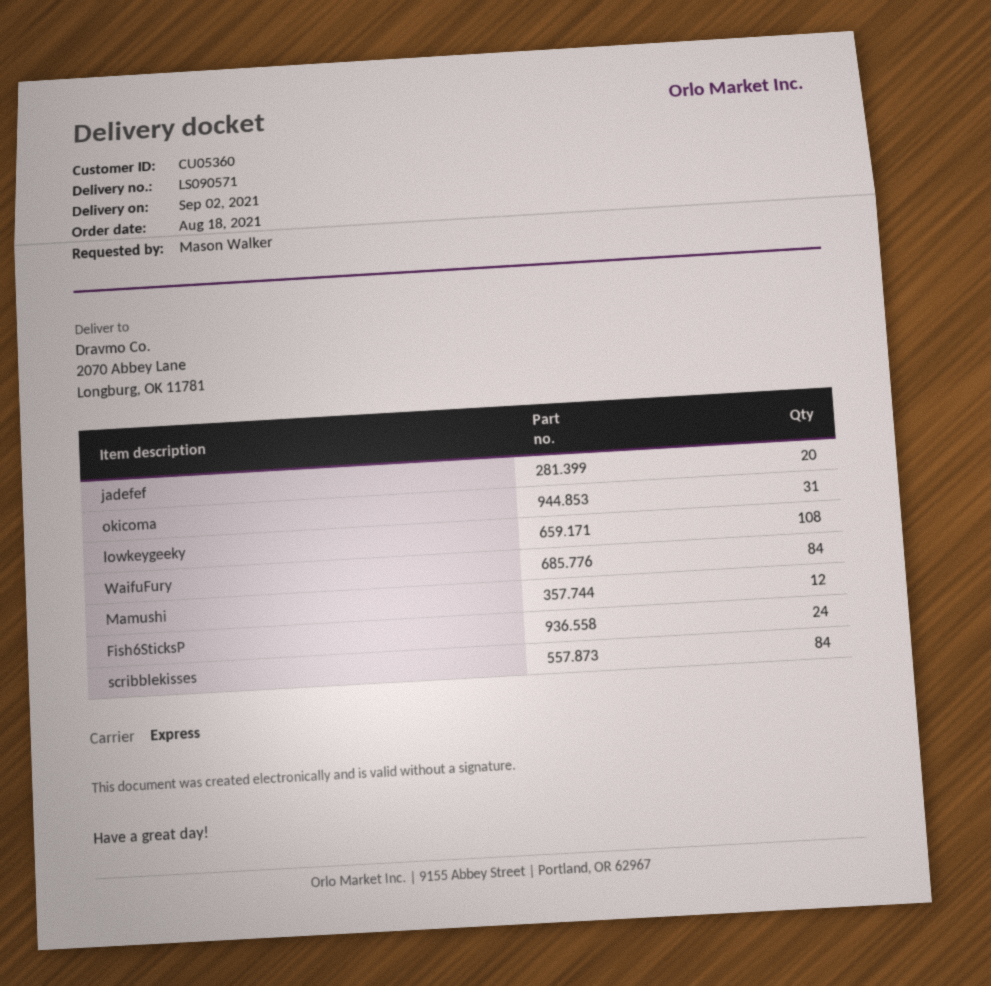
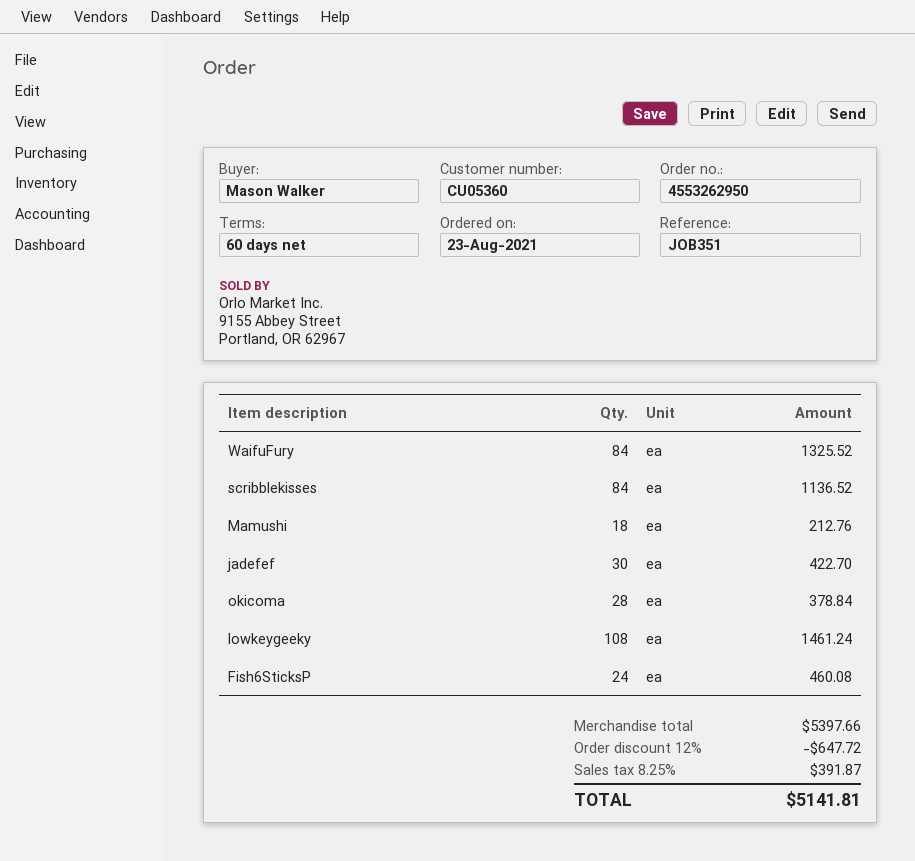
order date: 2021-08-18 -> 2021-08-23
jadefef: 20 -> 30
okicoma: 31 -> 28
Mamushi: 12 -> 18

